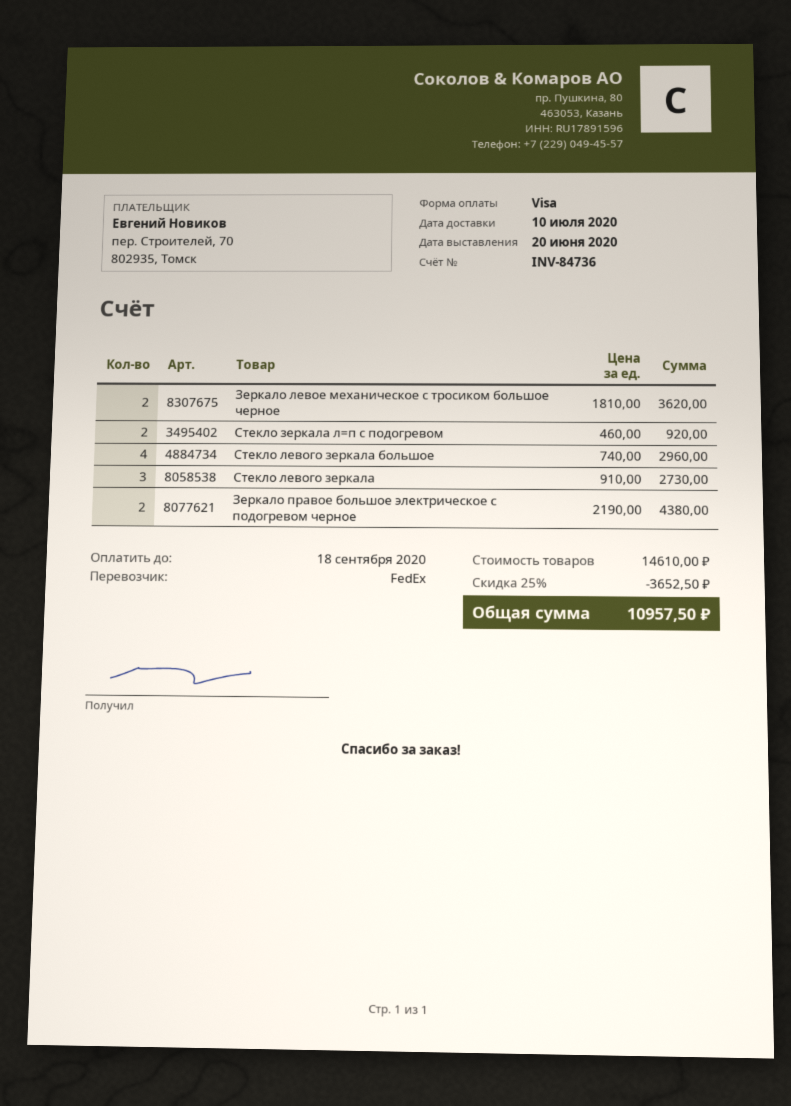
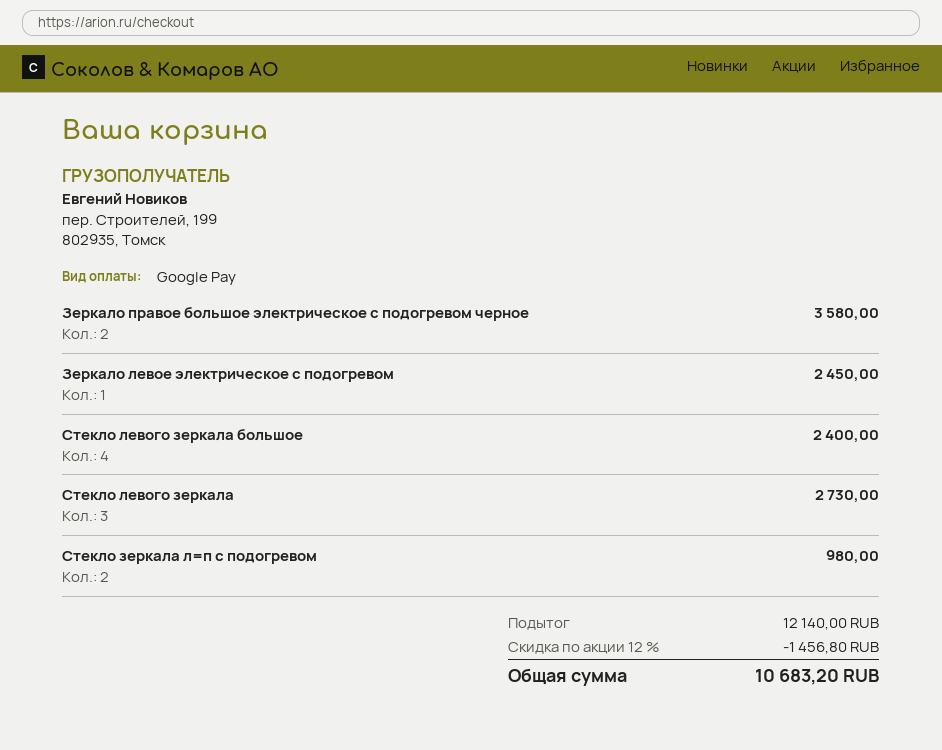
payment method: Visa -> Google Pay
Зеркало левое механическое с тросиком большое черное: 2 for 3620.00 -> none
Стекло зеркала л=п с подогревом: 2 for 920.00 -> 2 for 980.00
Стекло левого зеркала большое: 4 for 2960.00 -> 4 for 2400.00
Зеркало правое большое электрическое с подогревом черное: 2 for 4380.00 -> 2 for 3580.00
Зеркало левое электрическое с подогревом: none -> 1 for 2450.00
subtotal: 14610.00 -> 12140.00
discount: 25% = 3652.50 -> 12% = 1456.80
total: 10957.50 -> 10683.20

